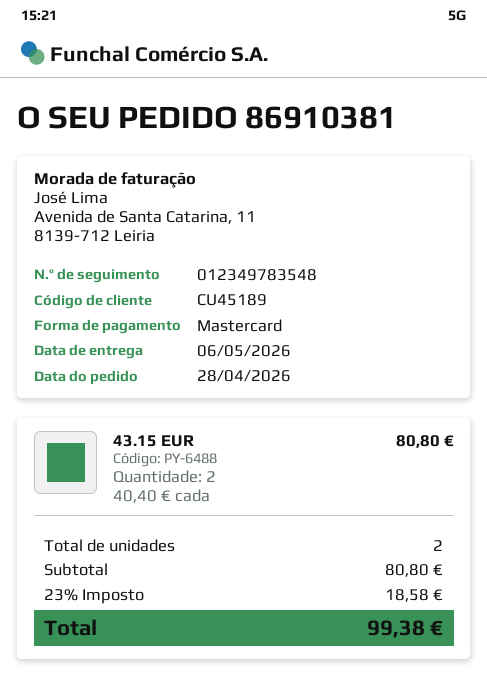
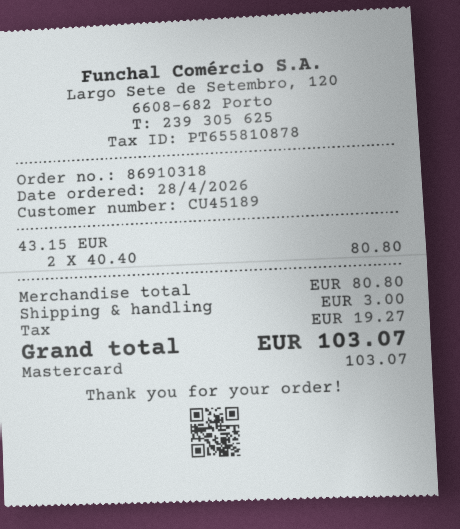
order number: 86910381 -> 86910318
shipping: none -> 3.00
tax: 18.58 -> 19.27
total: 99.38 -> 103.07

